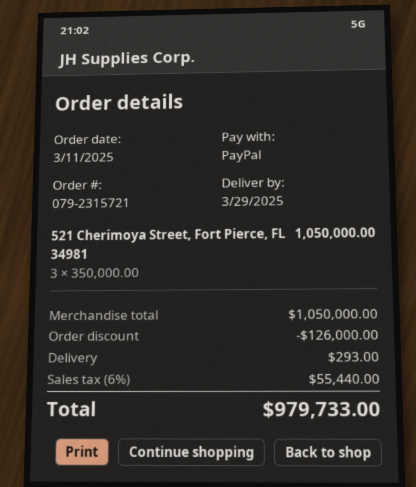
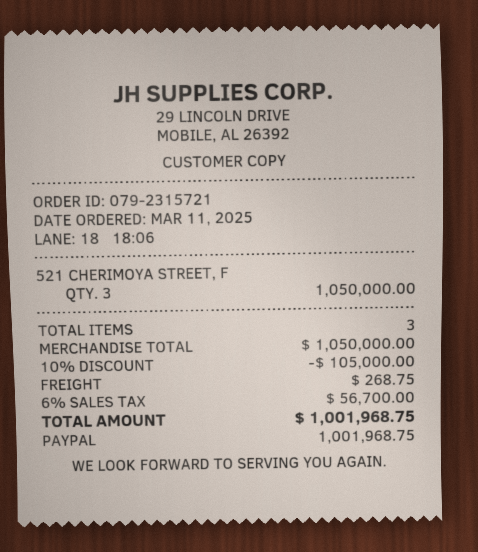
discount: 126000.00 -> 105000.00
shipping: 293.00 -> 268.75
tax: 6% = 55440.00 -> 6% = 56700.00
total: 979733.00 -> 1001968.75

